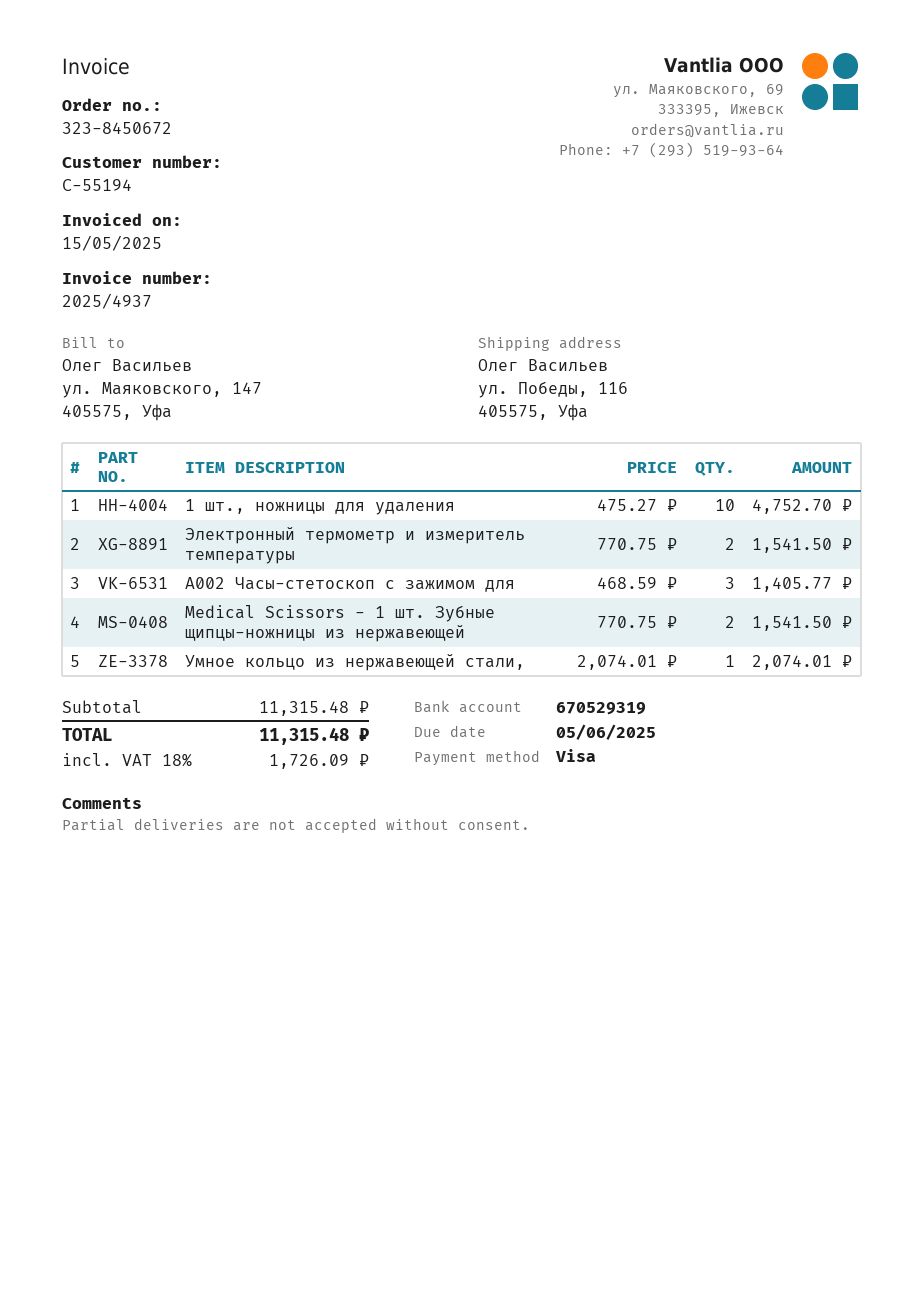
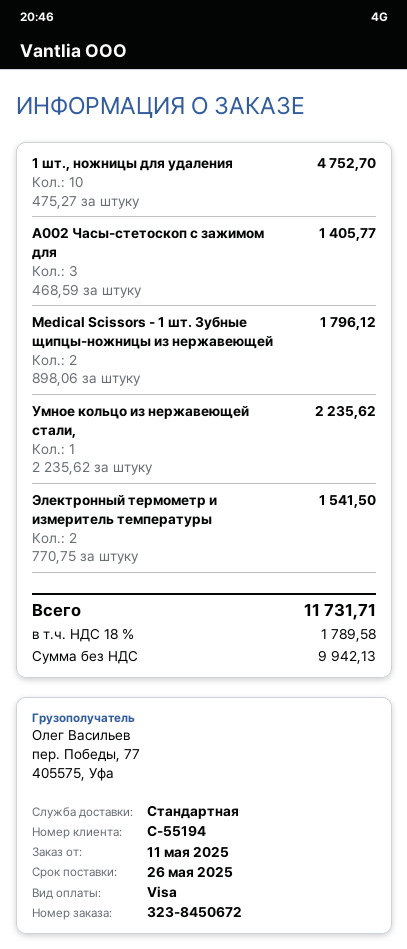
ship to: ул. Победы, 116, 405575, Уфа -> пер. Победы, 77, 405575, Уфа
Medical Scissors - 1 шт. Зубные щипцы-ножницы из нержавеющей: 2 x 770.75 = 1541.50 -> 2 x 898.06 = 1796.12
Умное кольцо из нержавеющей стали,: 1 x 2074.01 = 2074.01 -> 1 x 2235.62 = 2235.62
tax: 18% = 1726.09 -> 18% = 1789.58
total: 11315.48 -> 11731.71

